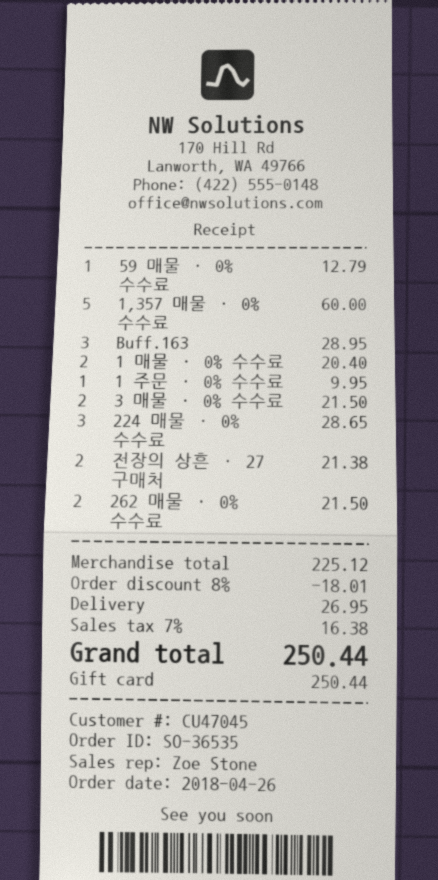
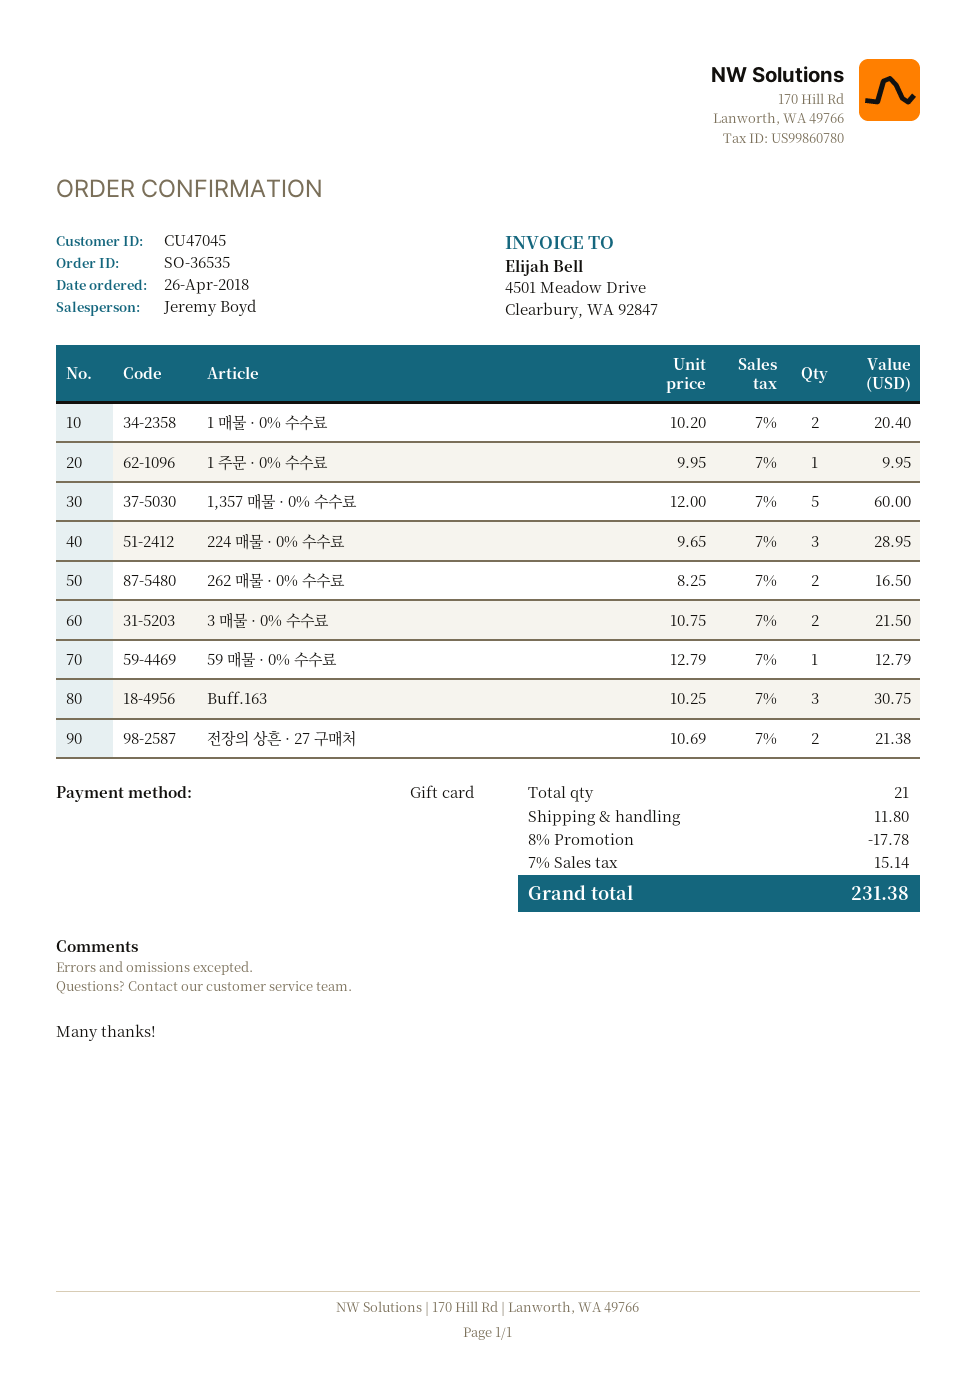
sales rep: Zoe Stone -> Jeremy Boyd
Buff.163: 3 for 28.95 -> 3 for 30.75
224 매물 · 0% 수수료: 3 for 28.65 -> 3 for 28.95
262 매물 · 0% 수수료: 2 for 21.50 -> 2 for 16.50
discount: 8% = 18.01 -> 8% = 17.78
shipping: 26.95 -> 11.80
tax: 7% = 16.38 -> 7% = 15.14
total: 250.44 -> 231.38

